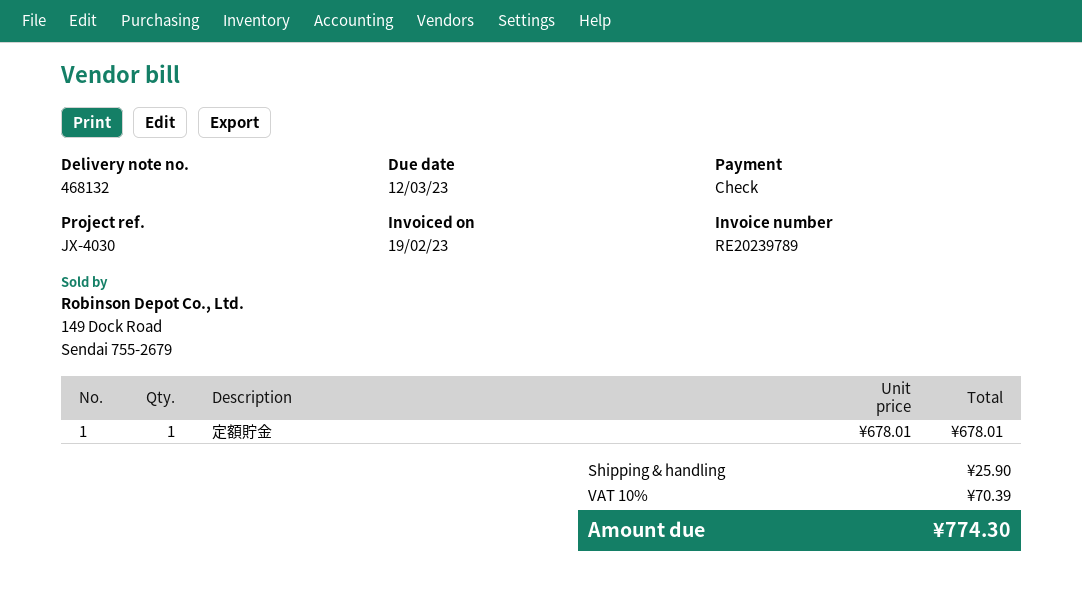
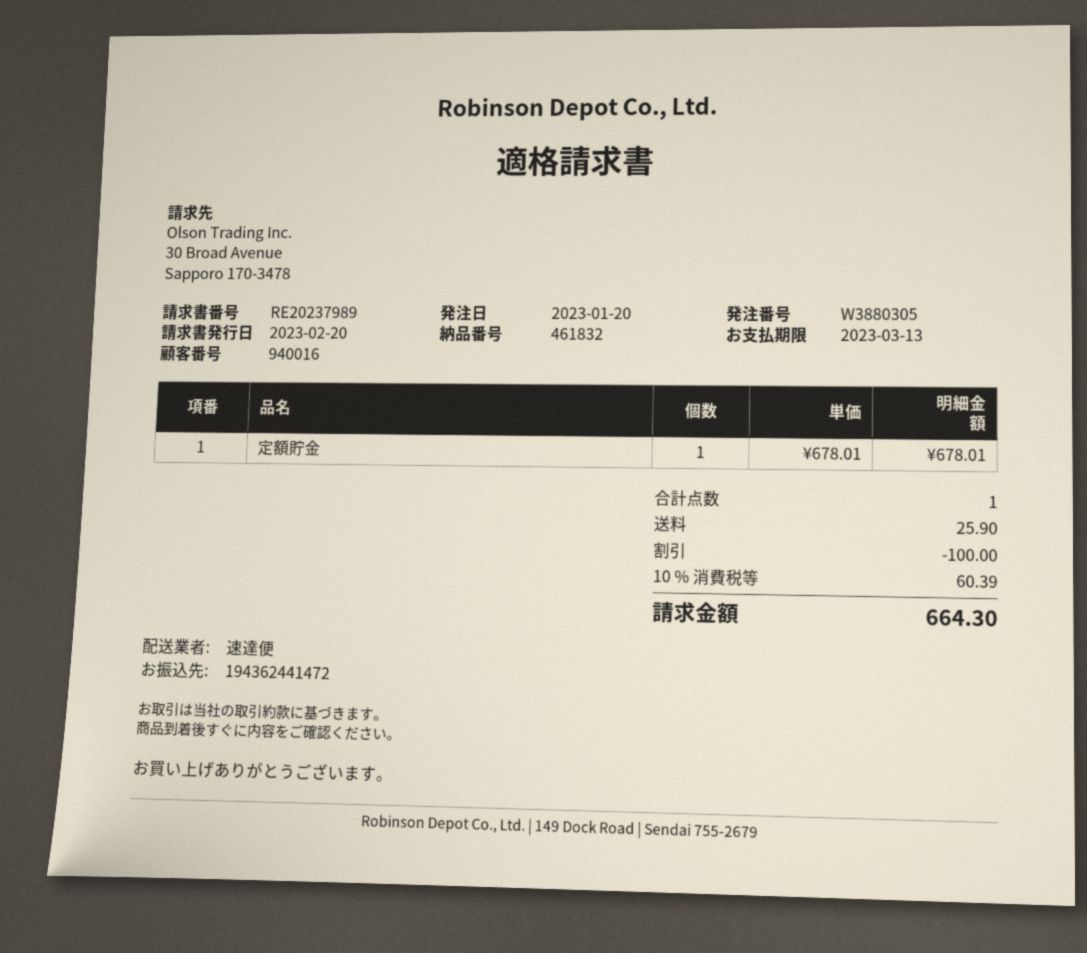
delivery note number: 468132 -> 461832
invoice number: RE20239789 -> RE20237989
invoice date: 2023-02-19 -> 2023-02-20
due date: 2023-03-12 -> 2023-03-13
discount: none -> 100.00
tax: 10% = 70.39 -> 10% = 60.39
total: 774.30 -> 664.30

